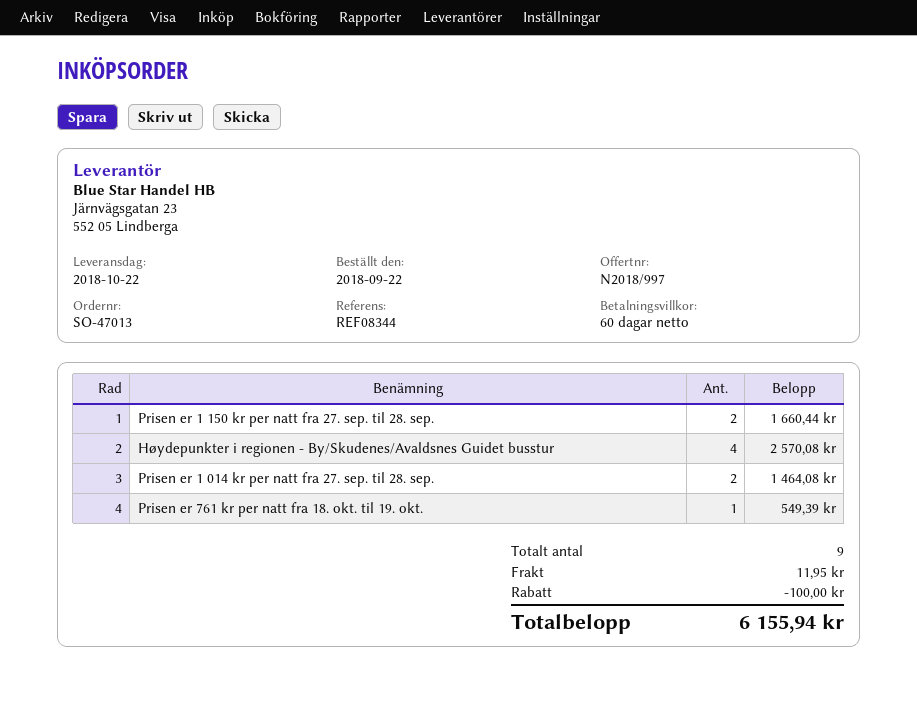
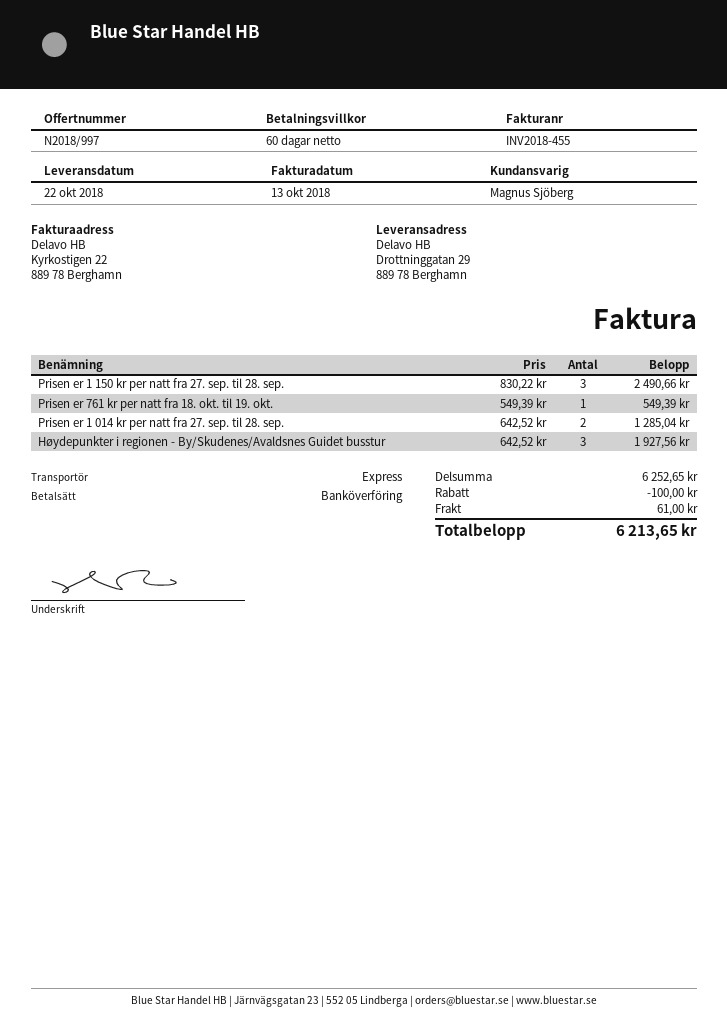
Prisen er 1 150 kr per natt fra 27. sep. til 28. sep.: 2 for 1660.44 -> 3 for 2490.66
Høydepunkter i regionen - By/Skudenes/Avaldsnes Guidet busstur: 4 for 2570.08 -> 3 for 1927.56
Prisen er 1 014 kr per natt fra 27. sep. til 28. sep.: 2 for 1464.08 -> 2 for 1285.04
shipping: 11.95 -> 61.00
total: 6155.94 -> 6213.65

